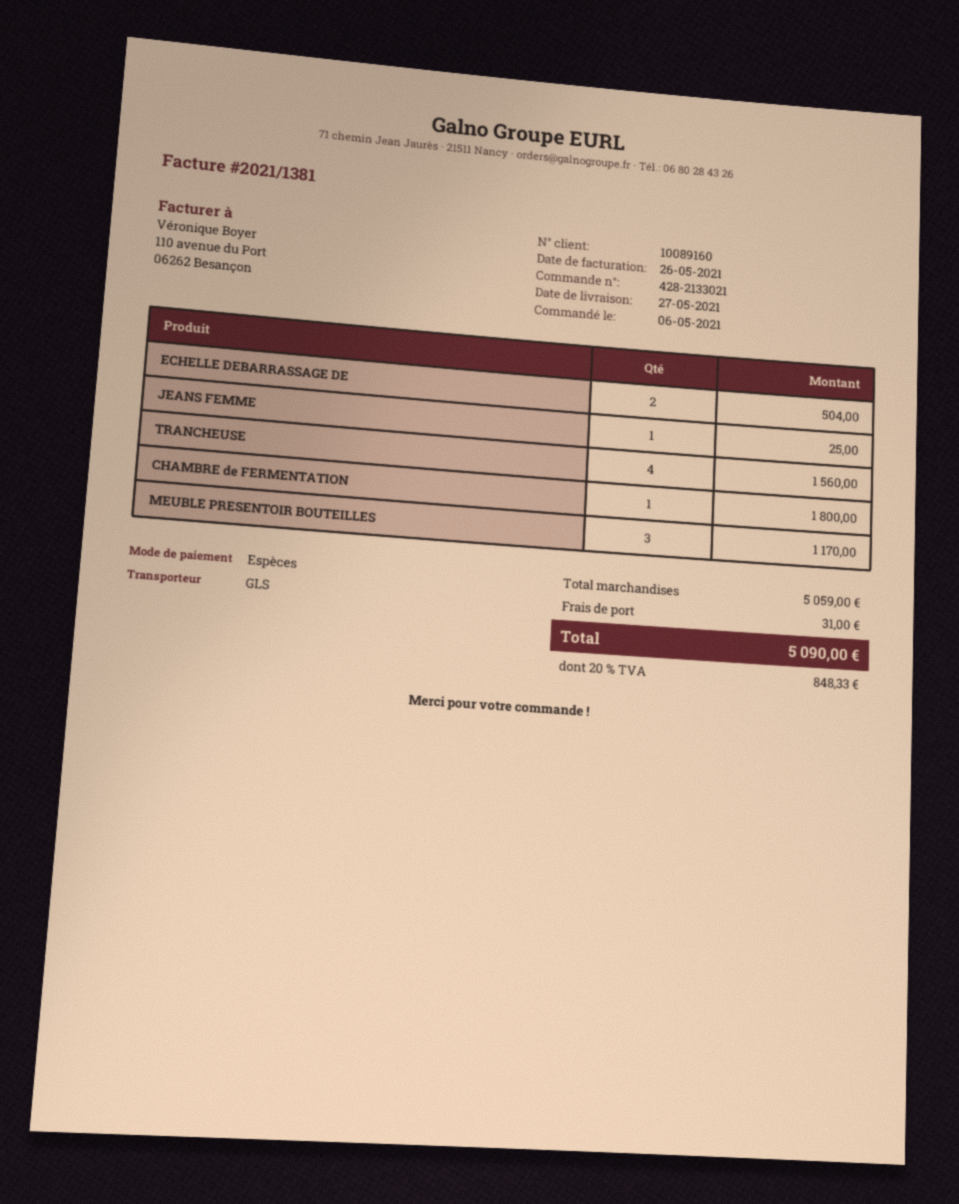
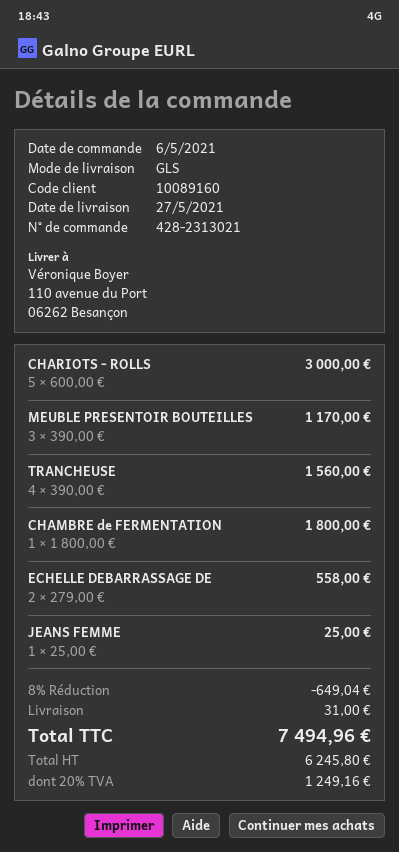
order number: 428-2133021 -> 428-2313021
ECHELLE DEBARRASSAGE DE: 2 for 504.00 -> 2 for 558.00
CHARIOTS - ROLLS: none -> 5 for 3000.00
discount: none -> 8% = 649.04
tax: 20% = 848.33 -> 20% = 1249.16
total: 5090.00 -> 7494.96

